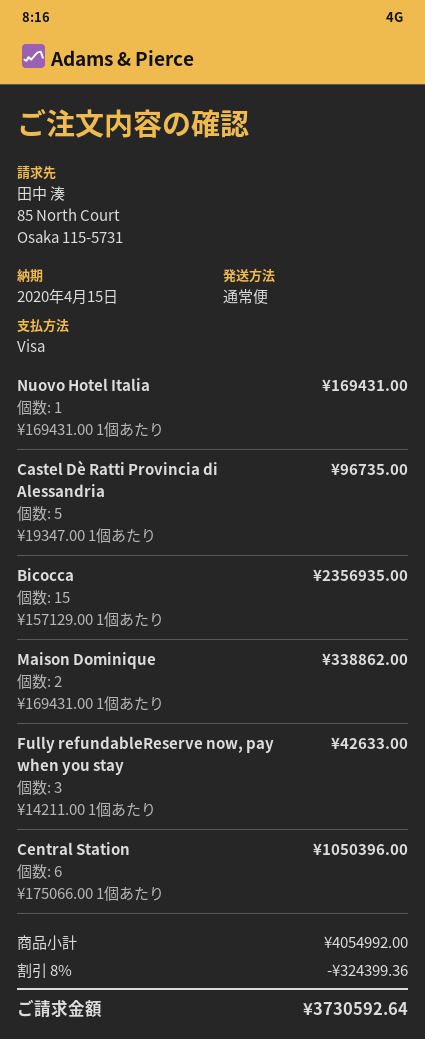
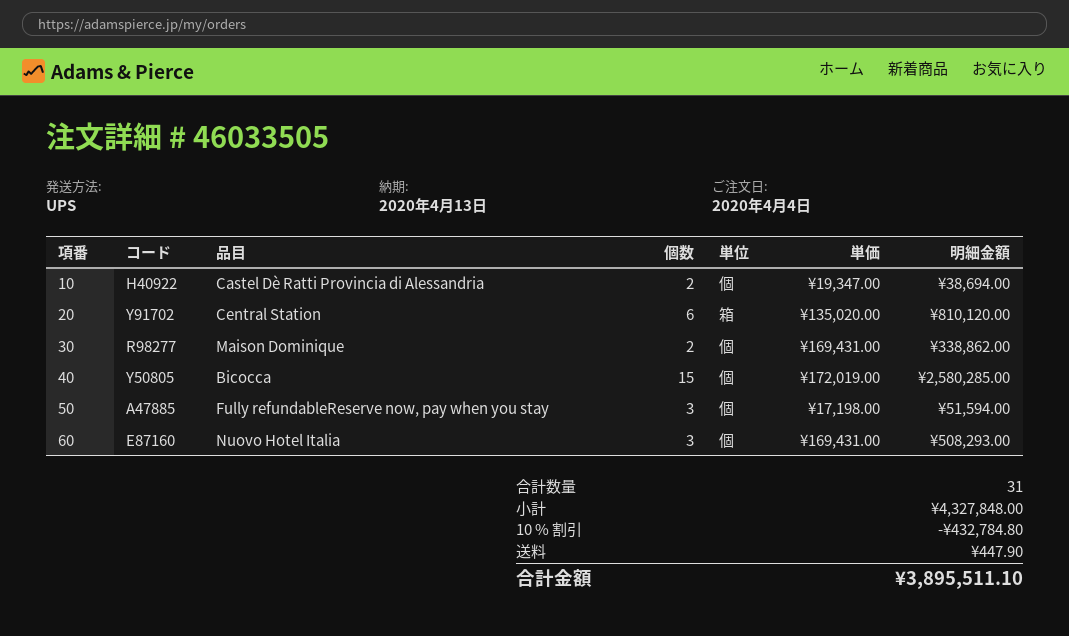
delivery date: 2020-04-15 -> 2020-04-13
shipping method: standard -> UPS
Nuovo Hotel Italia: 1 x 169431.00 = 169431.00 -> 3 x 169431.00 = 508293.00
Castel Dè Ratti Provincia di Alessandria: 5 x 19347.00 = 96735.00 -> 2 x 19347.00 = 38694.00
Bicocca: 15 x 157129.00 = 2356935.00 -> 15 x 172019.00 = 2580285.00
Fully refundableReserve now, pay when you stay: 3 x 14211.00 = 42633.00 -> 3 x 17198.00 = 51594.00
Central Station: 6 x 175066.00 = 1050396.00 -> 6 x 135020.00 = 810120.00
subtotal: 4054992.00 -> 4327848.00
discount: 8% = 324399.36 -> 10% = 432784.80
shipping: none -> 447.90
total: 3730592.64 -> 3895511.10

